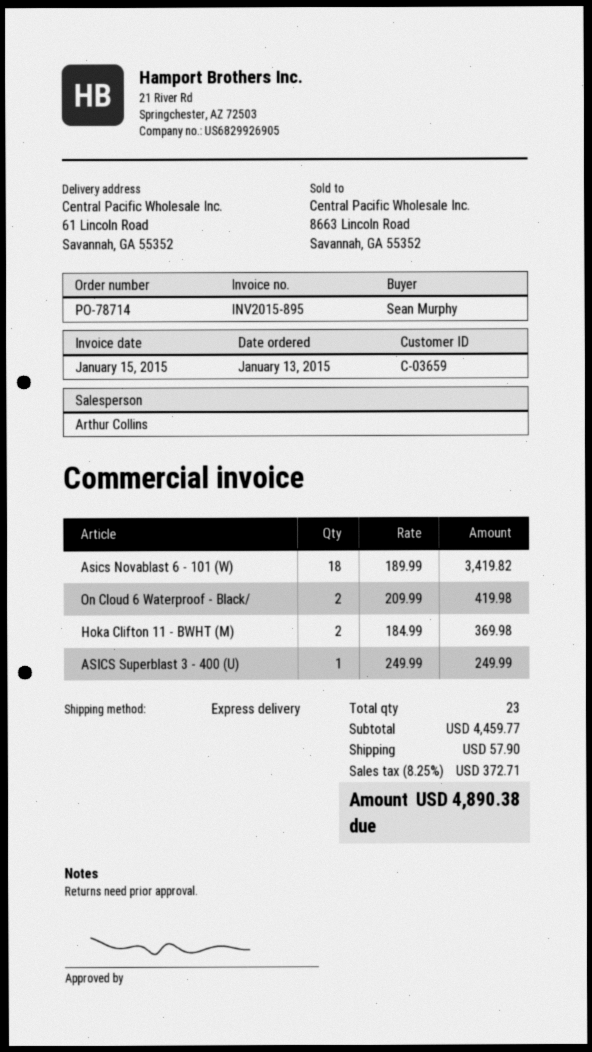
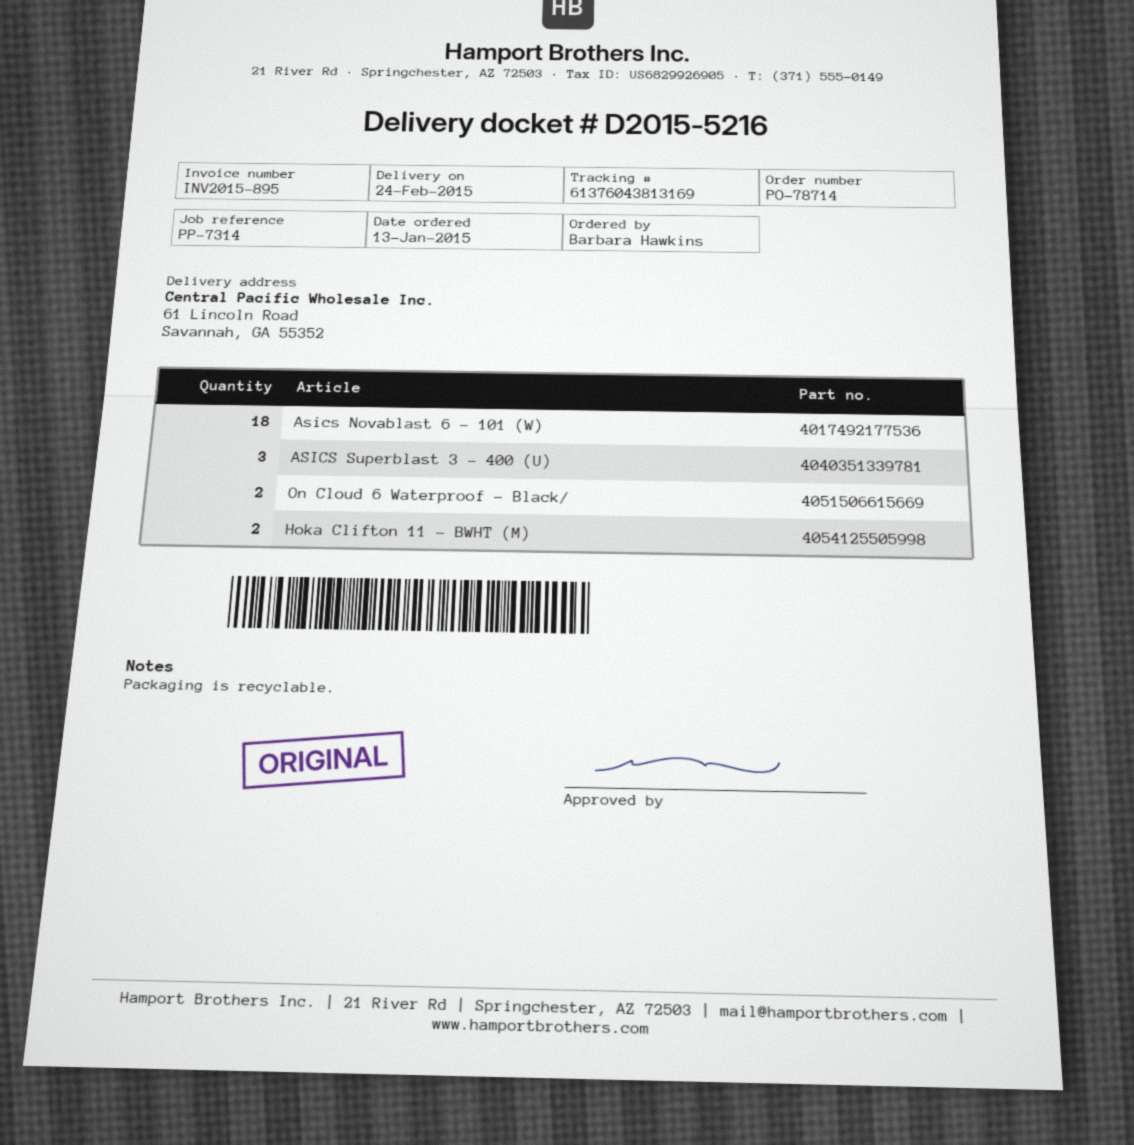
ordered by: Sean Murphy -> Barbara Hawkins
ASICS Superblast 3 - 400 (U): 1 -> 3

